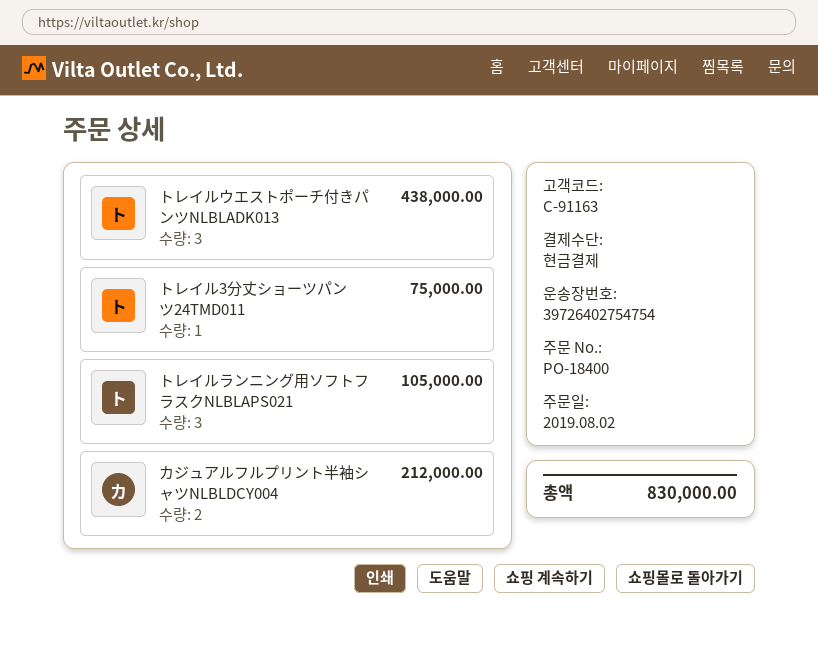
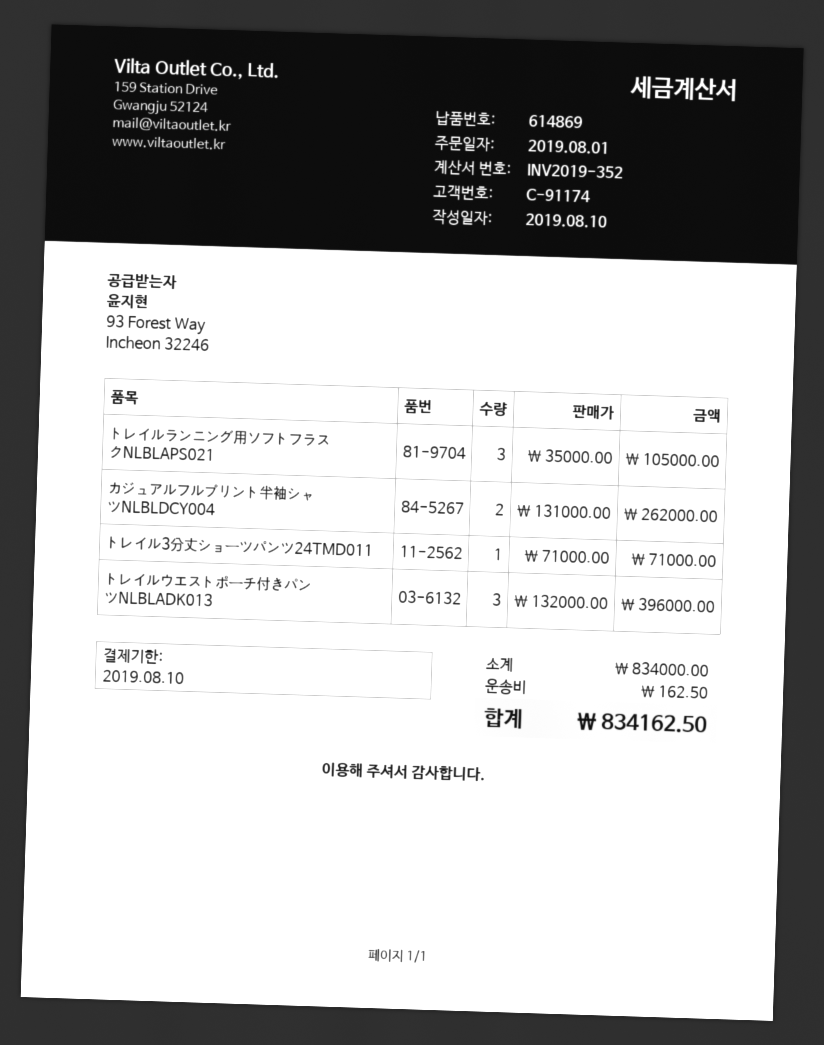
order date: 2019-08-02 -> 2019-08-01
customer number: C-91163 -> C-91174
トレイルウエストポーチ付きパンツNLBLADK013: 3 for 438000.00 -> 3 for 396000.00
トレイル3分丈ショーツパンツ24TMD011: 1 for 75000.00 -> 1 for 71000.00
カジュアルフルプリント半袖シャツNLBLDCY004: 2 for 212000.00 -> 2 for 262000.00
shipping: none -> 162.50
total: 830000.00 -> 834162.50

